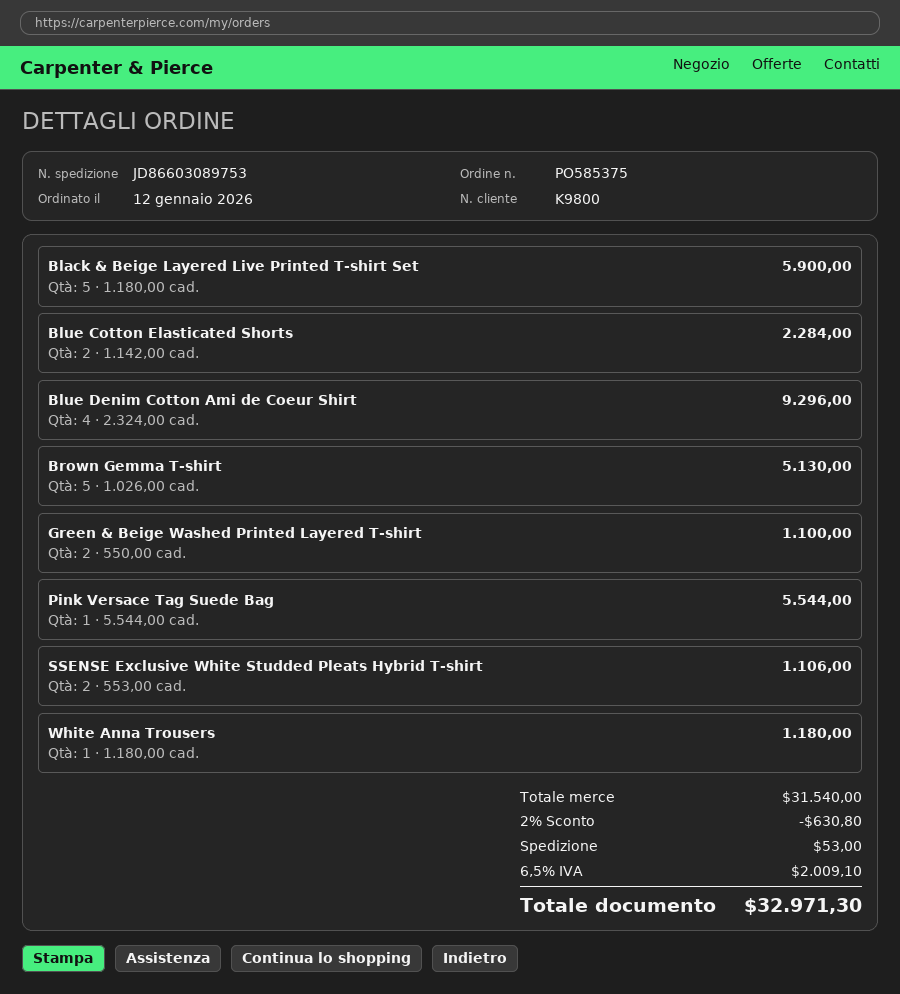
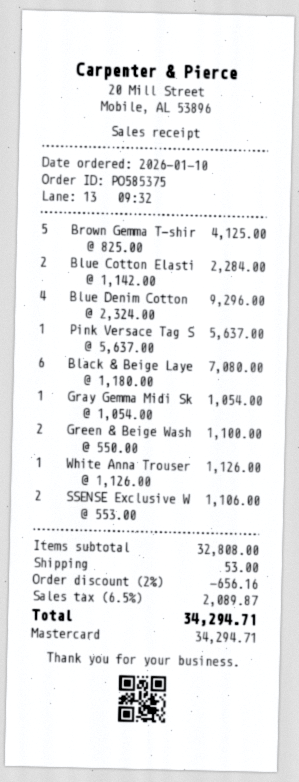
order date: 2026-01-12 -> 2026-01-10
Black & Beige Layered Live Printed T-shirt Set: 5 x 1180.00 = 5900.00 -> 6 x 1180.00 = 7080.00
Brown Gemma T-shirt: 5 x 1026.00 = 5130.00 -> 5 x 825.00 = 4125.00
Pink Versace Tag Suede Bag: 1 x 5544.00 = 5544.00 -> 1 x 5637.00 = 5637.00
White Anna Trousers: 1 x 1180.00 = 1180.00 -> 1 x 1126.00 = 1126.00
Gray Gemma Midi Sk: none -> 1 x 1054.00 = 1054.00
subtotal: 31540.00 -> 32808.00
discount: 2% = 630.80 -> 2% = 656.16
tax: 6.5% = 2009.10 -> 6.5% = 2089.87
total: 32971.30 -> 34294.71

